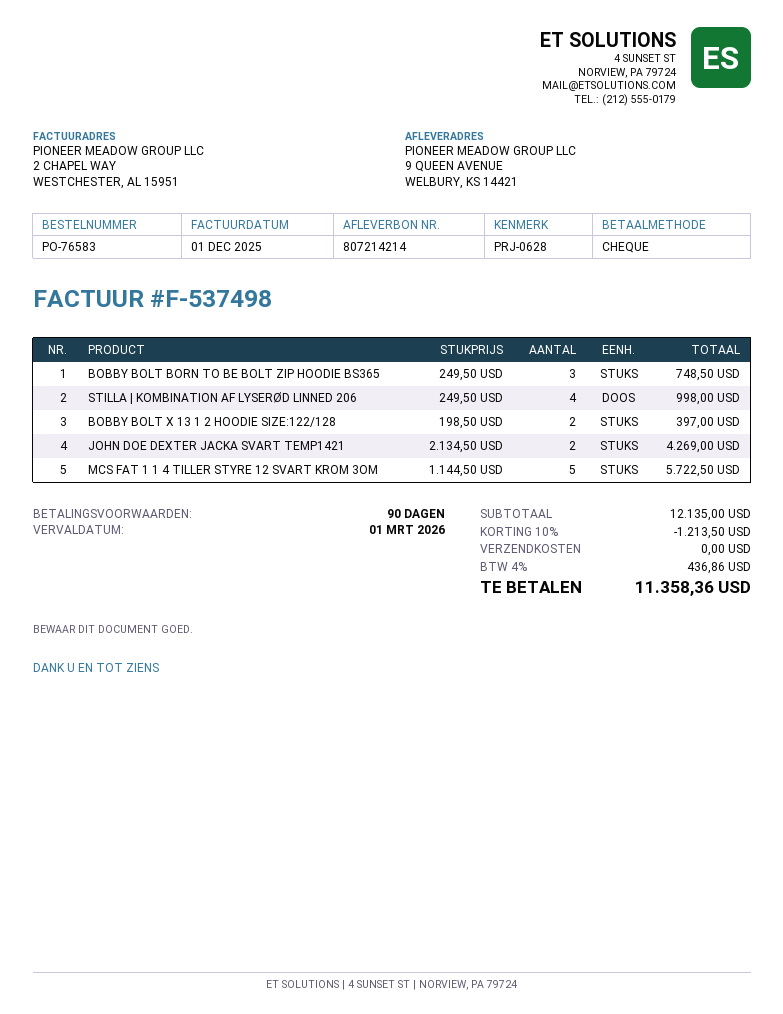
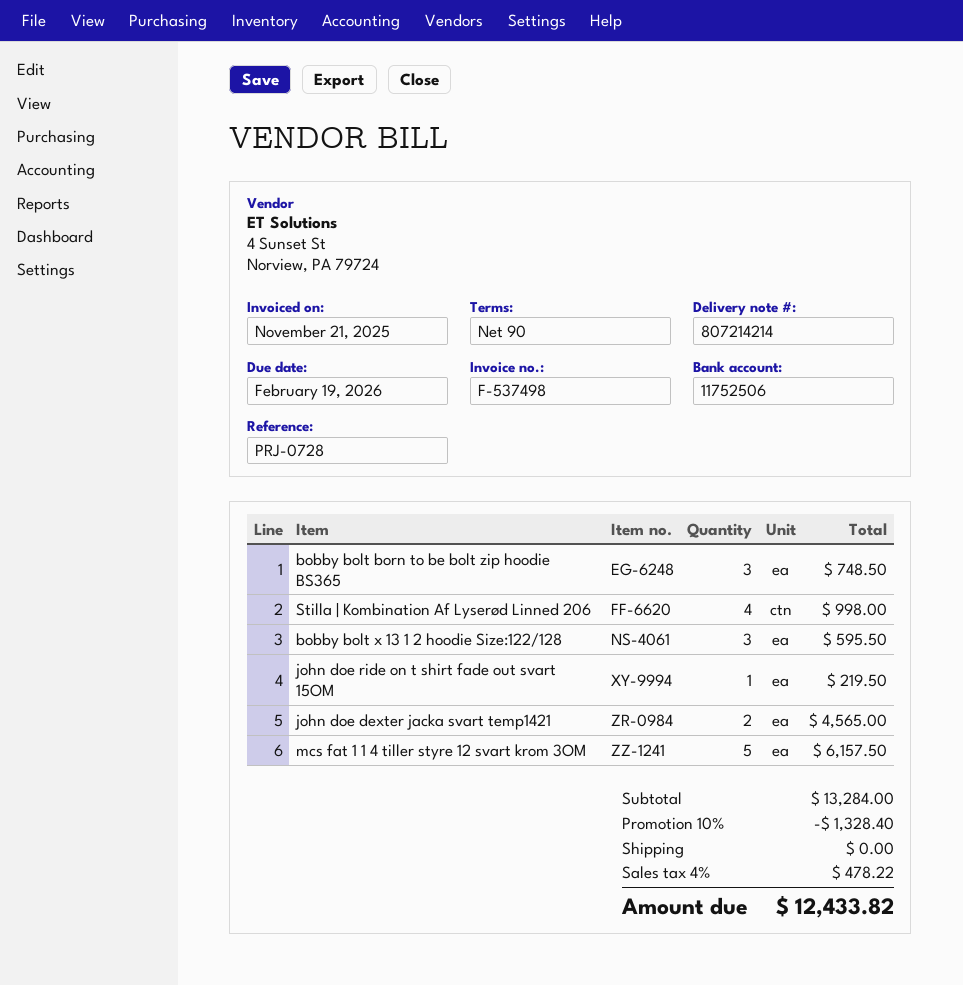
invoice date: 2025-12-01 -> 2025-11-21
due date: 2026-03-01 -> 2026-02-19
reference: PRJ-0628 -> PRJ-0728
BOBBY BOLT X 13 1 2 HOODIE SIZE:122/128: 2 for 397.00 -> 3 for 595.50
JOHN DOE DEXTER JACKA SVART TEMP1421: 2 for 4269.00 -> 2 for 4565.00
MCS FAT 1 1 4 TILLER STYRE 12 SVART KROM 3OM: 5 for 5722.50 -> 5 for 6157.50
john doe ride on t shirt fade out svart 15OM: none -> 1 for 219.50
subtotal: 12135.00 -> 13284.00
discount: 10% = 1213.50 -> 10% = 1328.40
tax: 4% = 436.86 -> 4% = 478.22
total: 11358.36 -> 12433.82

